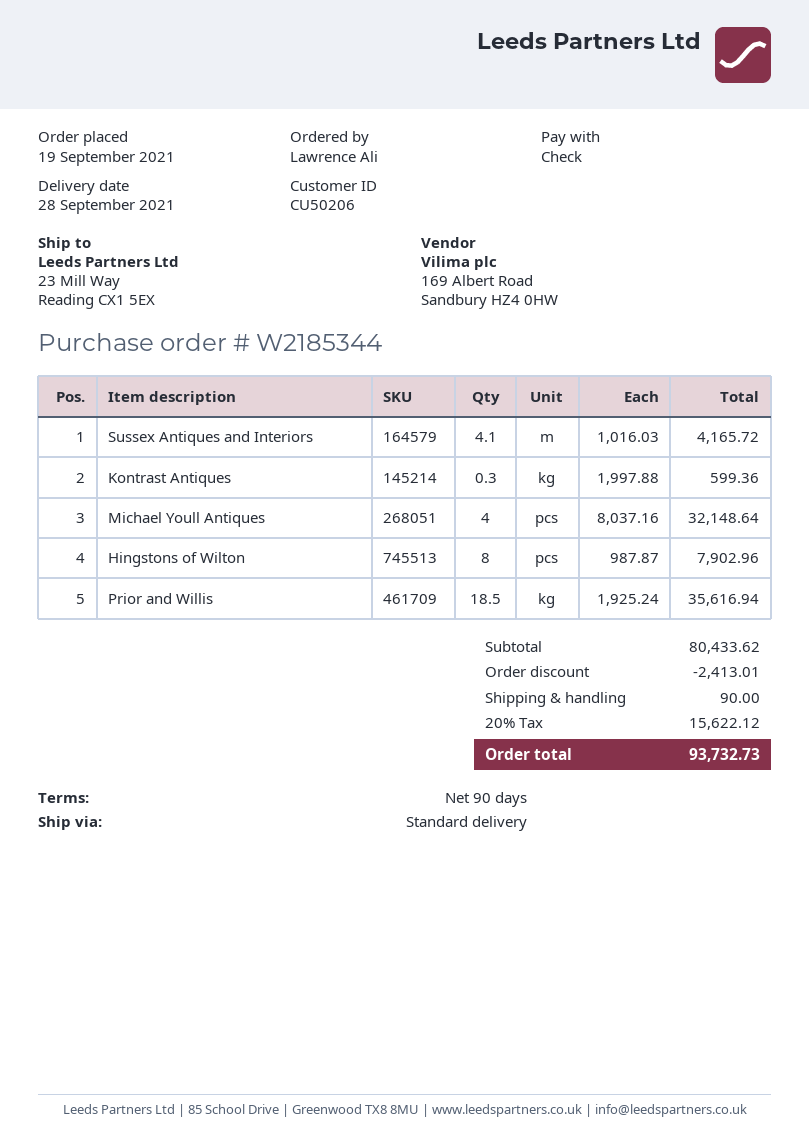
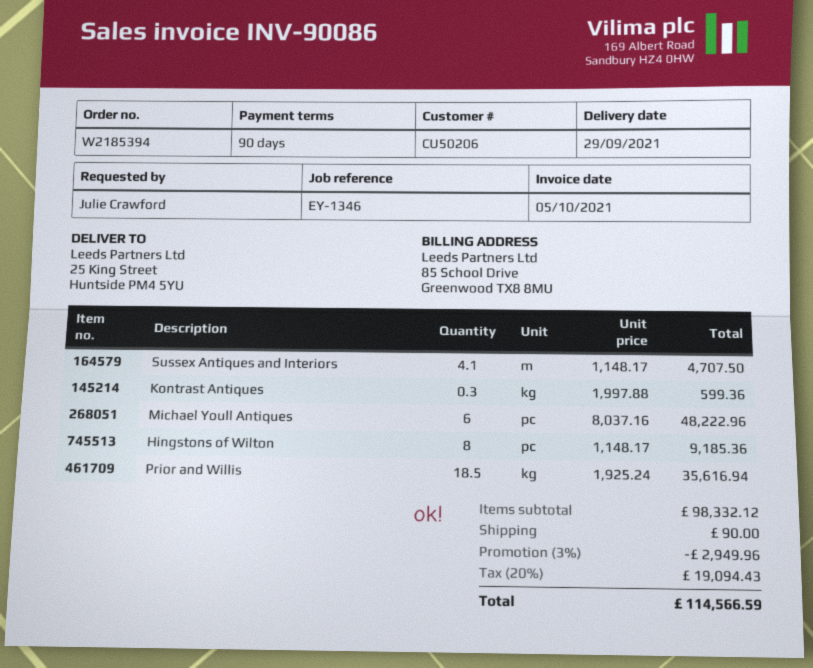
order number: W2185344 -> W2185394
delivery date: 2021-09-28 -> 2021-09-29
ordered by: Lawrence Ali -> Julie Crawford
ship to: 23 Mill Way, Reading CX1 5EX -> 25 King Street, Huntside PM4 5YU
Sussex Antiques and Interiors: 4.1 x 1016.03 = 4165.72 -> 4.1 x 1148.17 = 4707.50
Michael Youll Antiques: 4 x 8037.16 = 32148.64 -> 6 x 8037.16 = 48222.96
Hingstons of Wilton: 8 x 987.87 = 7902.96 -> 8 x 1148.17 = 9185.36
subtotal: 80433.62 -> 98332.12
discount: 2413.01 -> 2949.96
tax: 20% = 15622.12 -> 20% = 19094.43
total: 93732.73 -> 114566.59

